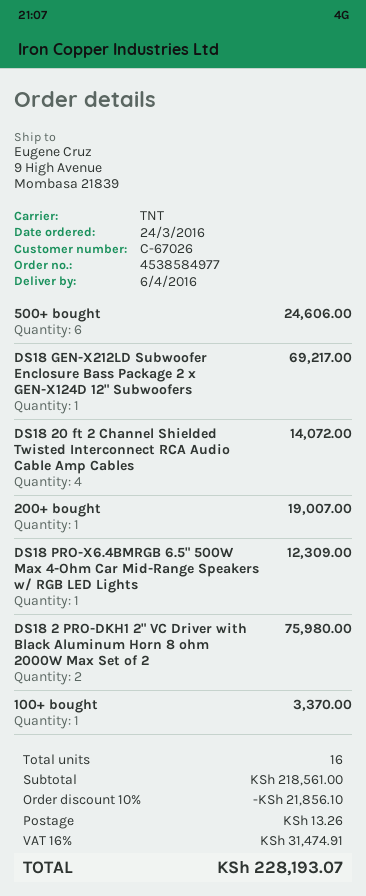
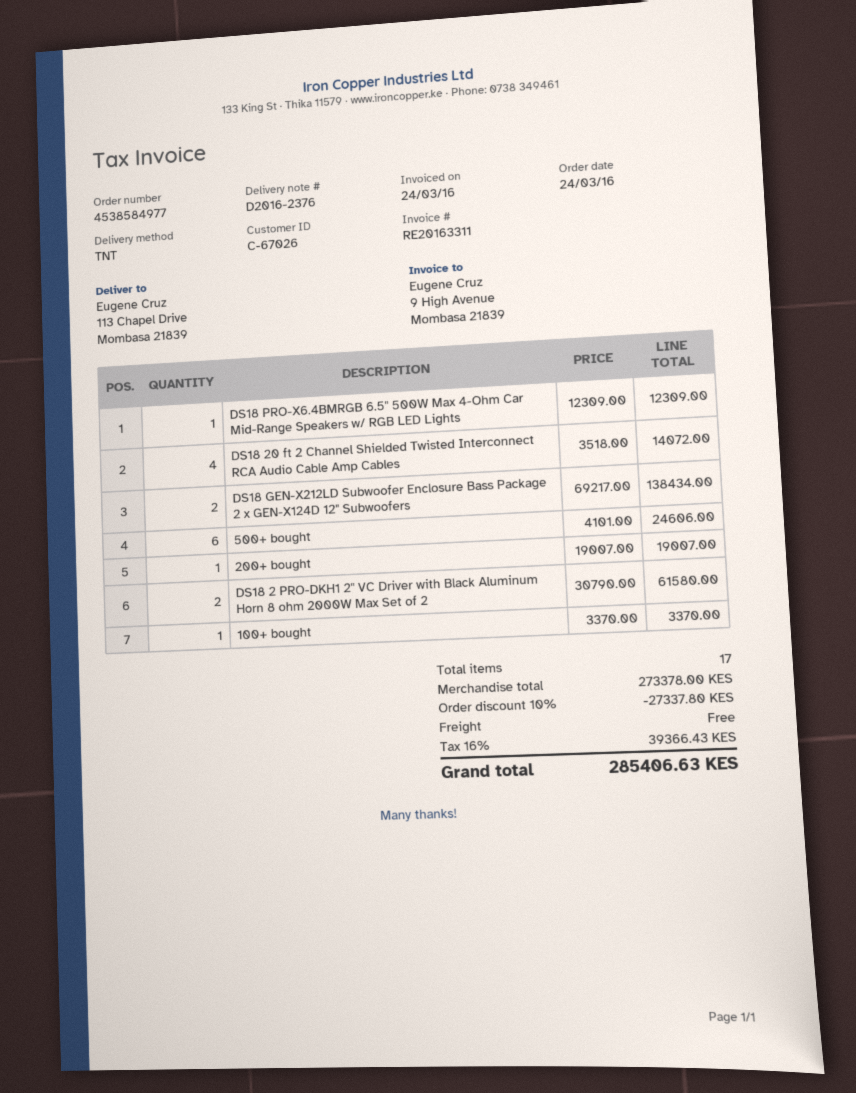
ship to: 9 High Avenue, Mombasa 21839 -> 113 Chapel Drive, Mombasa 21839
DS18 GEN-X212LD Subwoofer Enclosure Bass Package 2 x GEN-X124D 12" Subwoofers: 1 for 69217.00 -> 2 for 138434.00
DS18 2 PRO-DKH1 2" VC Driver with Black Aluminum Horn 8 ohm 2000W Max Set of 2: 2 for 75980.00 -> 2 for 61580.00
total quantity: 16 -> 17
subtotal: 218561.00 -> 273378.00
discount: 10% = 21856.10 -> 10% = 27337.80
shipping: 13.26 -> 0.00
tax: 16% = 31474.91 -> 16% = 39366.43
total: 228193.07 -> 285406.63

